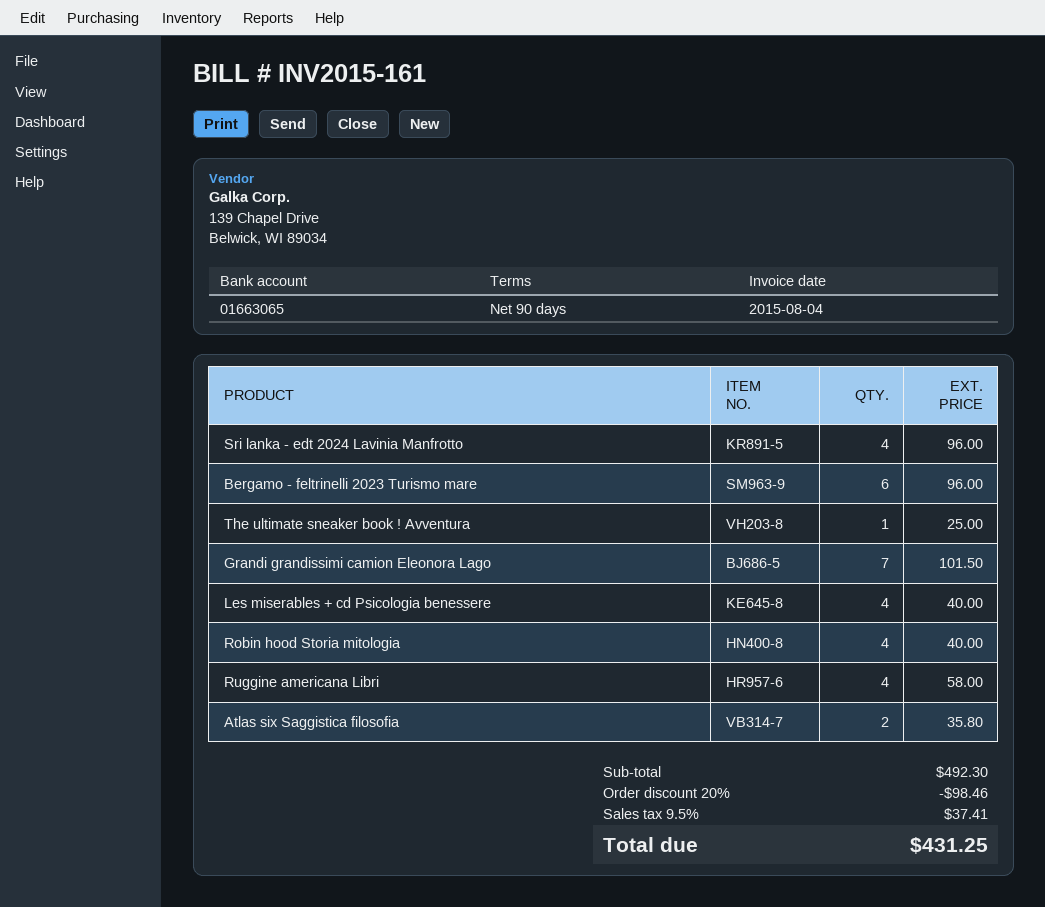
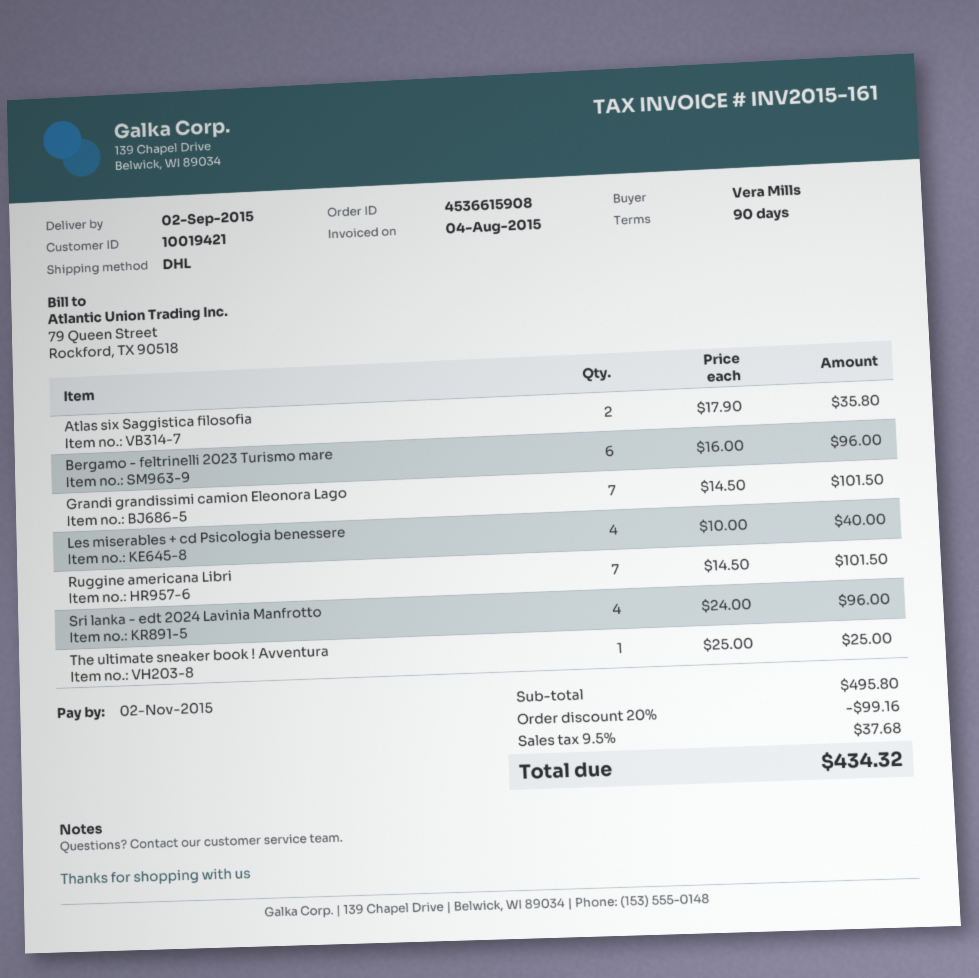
Robin hood Storia mitologia: 4 for 40.00 -> none
Ruggine americana Libri: 4 for 58.00 -> 7 for 101.50
subtotal: 492.30 -> 495.80
discount: 20% = 98.46 -> 20% = 99.16
tax: 9.5% = 37.41 -> 9.5% = 37.68
total: 431.25 -> 434.32

